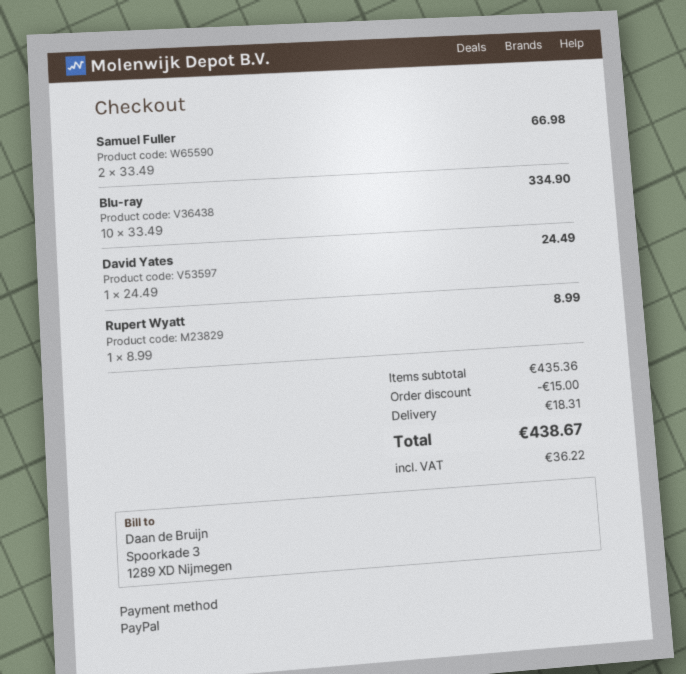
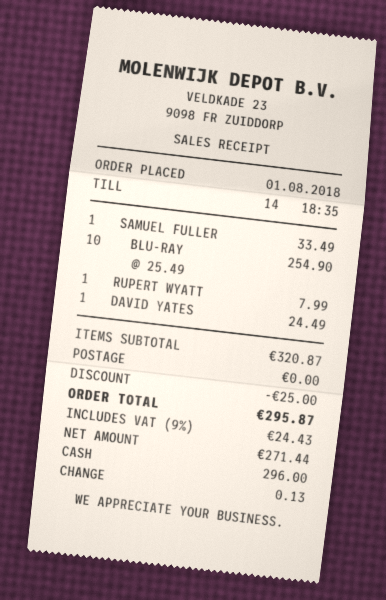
payment method: PayPal -> cash
Samuel Fuller: 2 x 33.49 = 66.98 -> 1 x 33.49 = 33.49
Blu-ray: 10 x 33.49 = 334.90 -> 10 x 25.49 = 254.90
Rupert Wyatt: 1 x 8.99 = 8.99 -> 1 x 7.99 = 7.99
subtotal: 435.36 -> 320.87
discount: 15.00 -> 25.00
shipping: 18.31 -> 0.00
tax: 36.22 -> 24.43
total: 438.67 -> 295.87

